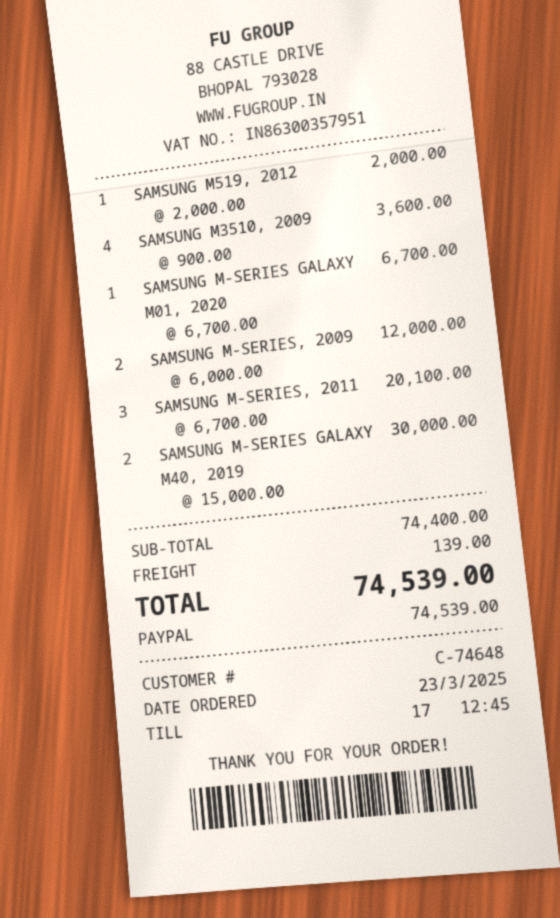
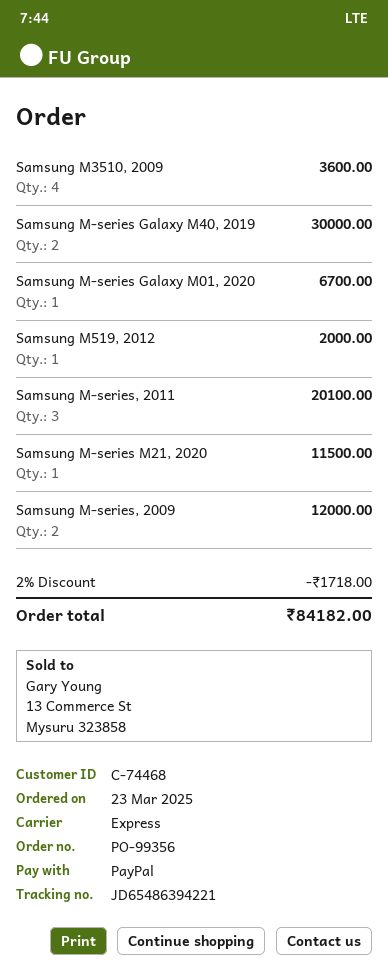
customer number: C-74648 -> C-74468
Samsung M-series M21, 2020: none -> 1 for 11500.00
discount: none -> 2% = 1718.00
shipping: 139.00 -> none
total: 74539.00 -> 84182.00

